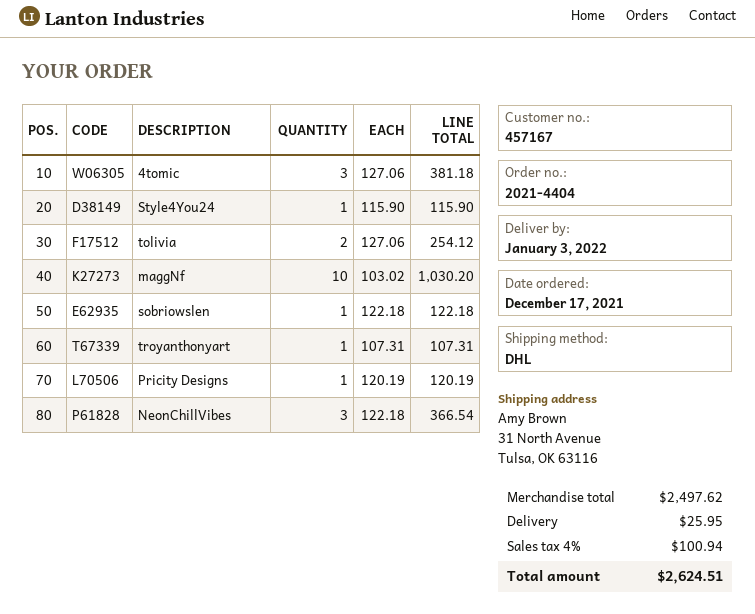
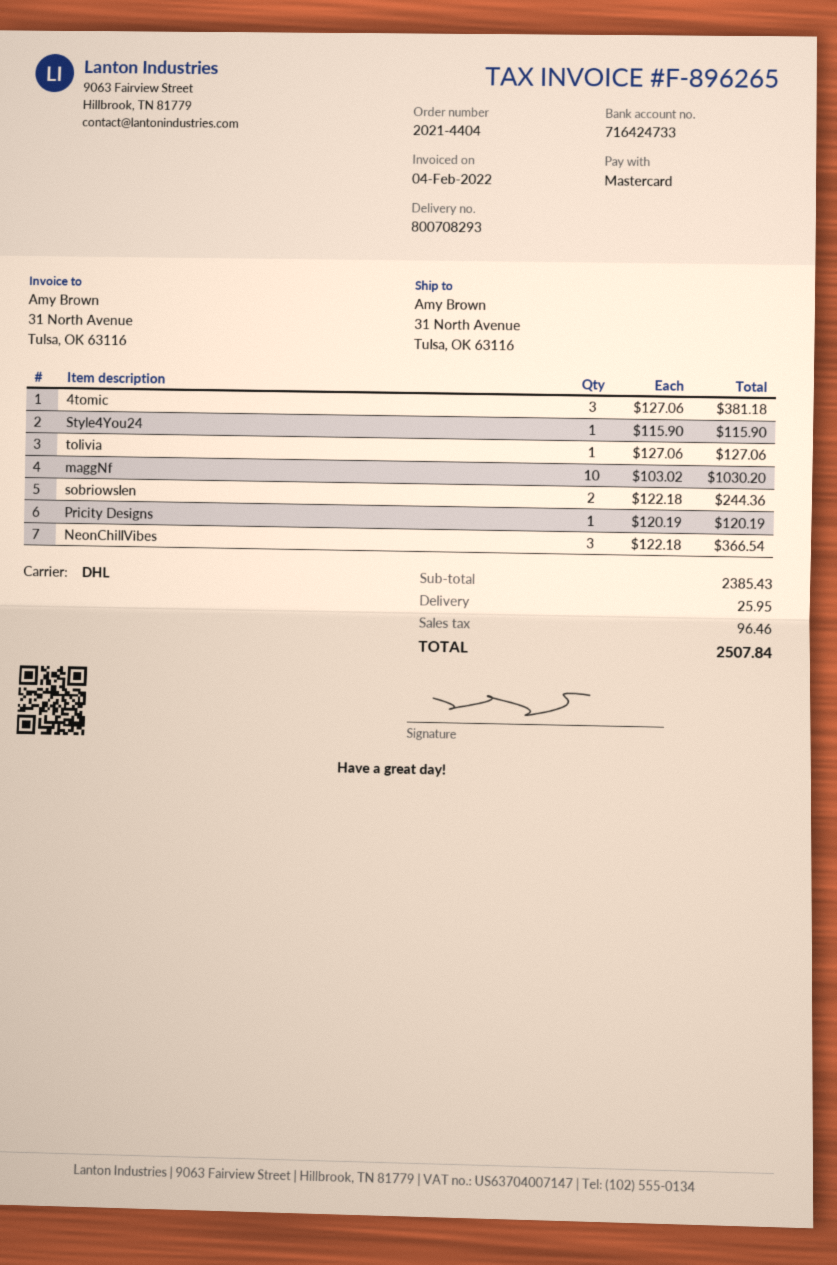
tolivia: 2 x 127.06 = 254.12 -> 1 x 127.06 = 127.06
sobriowslen: 1 x 122.18 = 122.18 -> 2 x 122.18 = 244.36
troyanthonyart: 1 x 107.31 = 107.31 -> none
subtotal: 2497.62 -> 2385.43
tax: 100.94 -> 96.46
total: 2624.51 -> 2507.84

